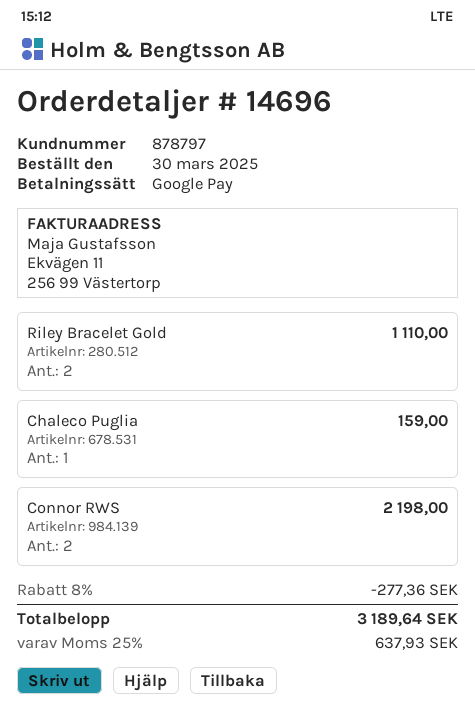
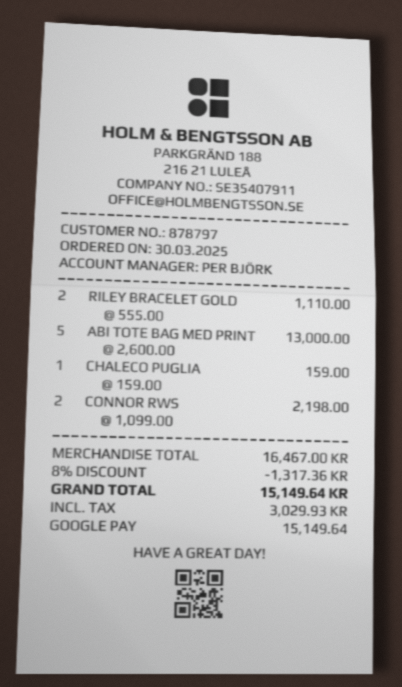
ABI TOTE BAG MED PRINT: none -> 5 for 13000.00
discount: 8% = 277.36 -> 8% = 1317.36
tax: 637.93 -> 3029.93
total: 3189.64 -> 15149.64

